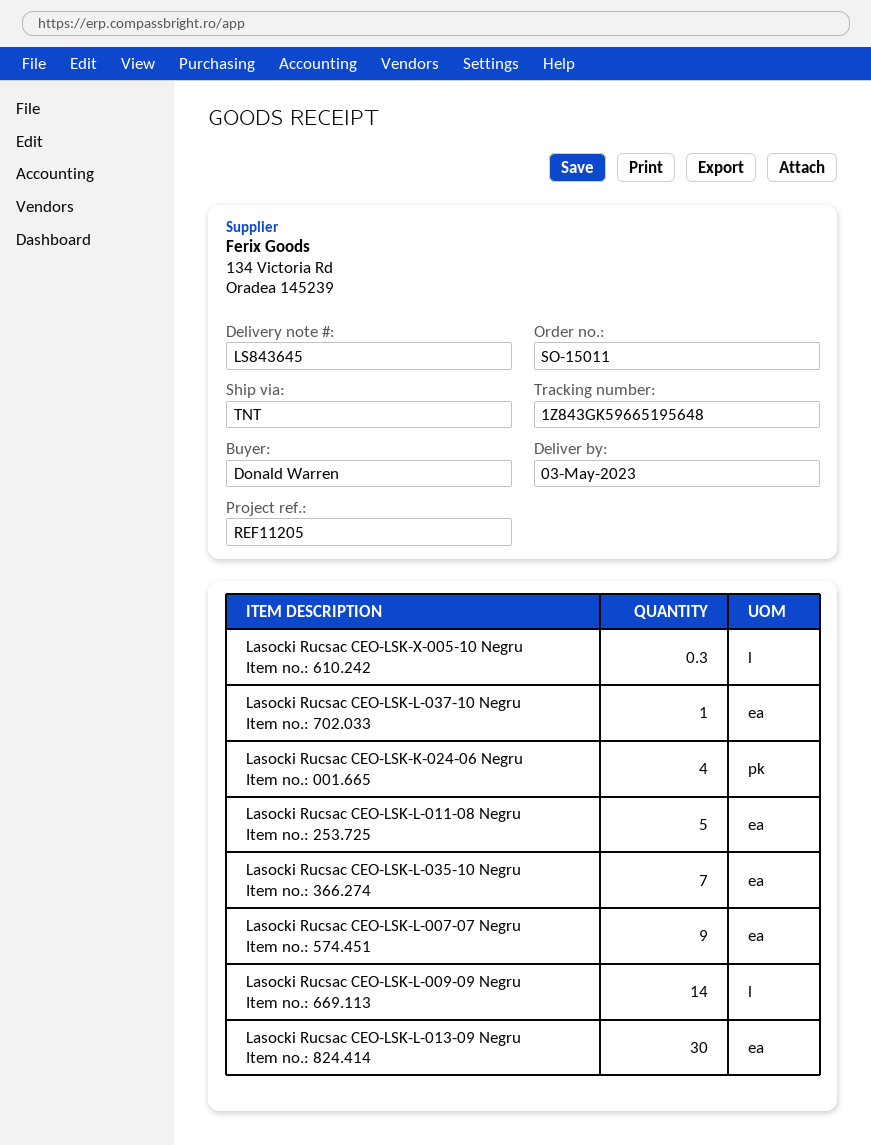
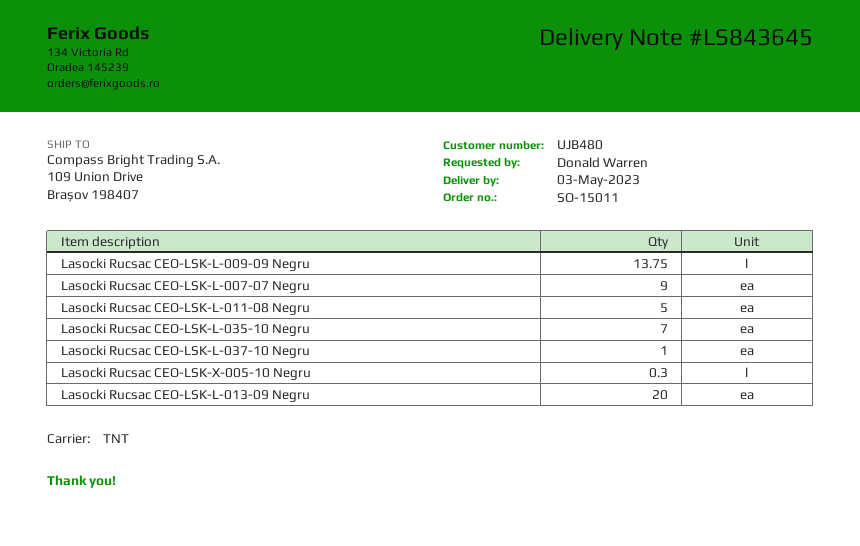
Lasocki Rucsac CEO-LSK-K-024-06 Negru: 4 -> none
Lasocki Rucsac CEO-LSK-L-009-09 Negru: 14 -> 13.75
Lasocki Rucsac CEO-LSK-L-013-09 Negru: 30 -> 20

